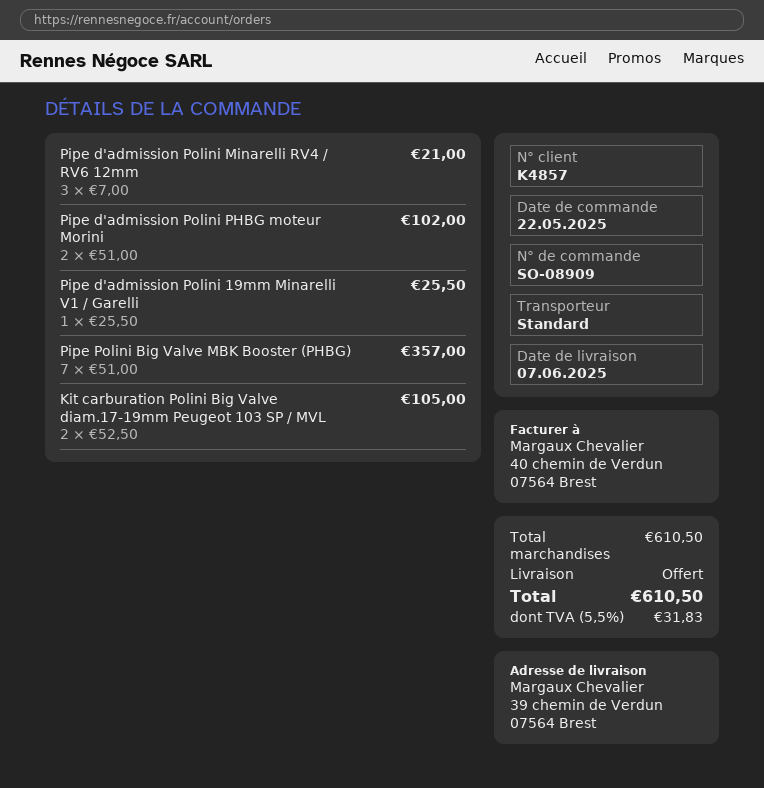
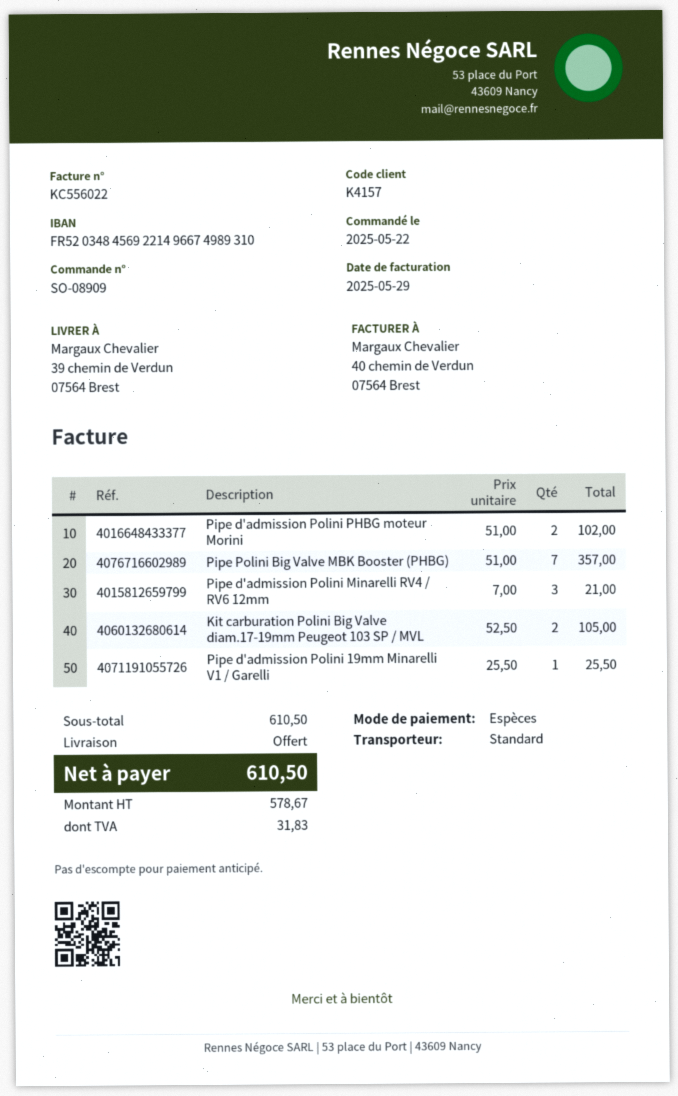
customer number: K4857 -> K4157

